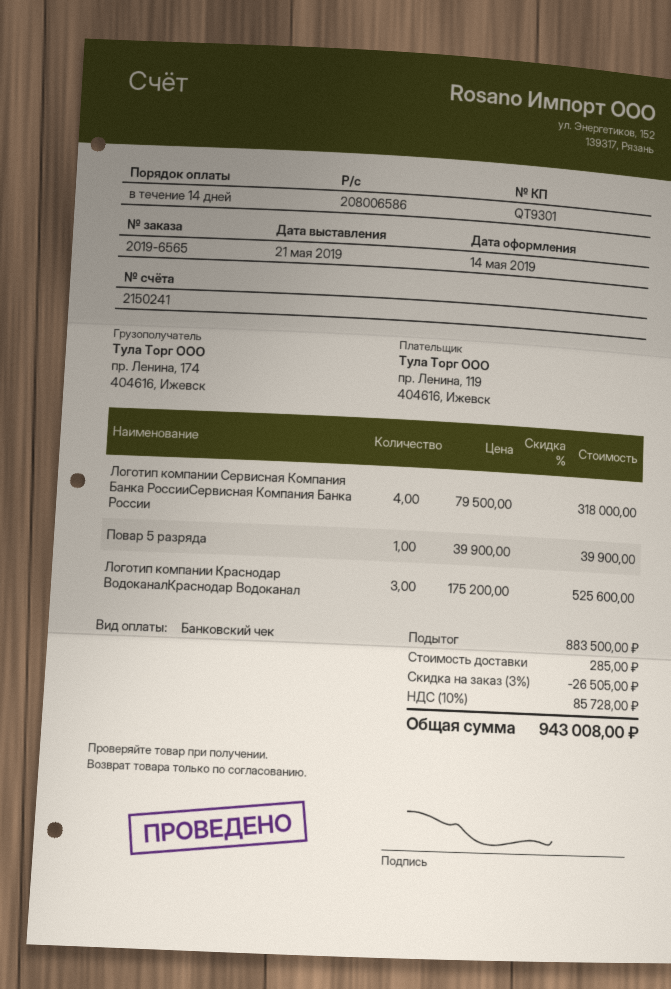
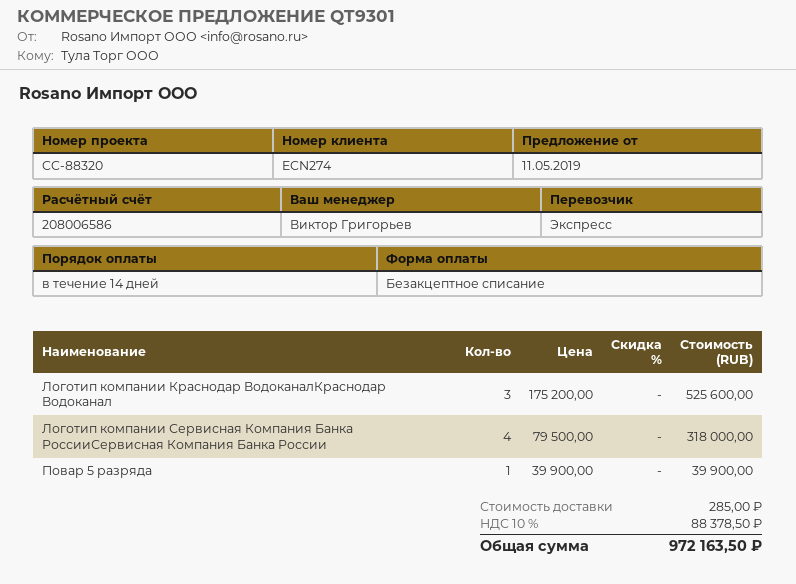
payment method: cheque -> direct debit
discount: 3% = 26505.00 -> none
tax: 10% = 85728.00 -> 10% = 88378.50
total: 943008.00 -> 972163.50

